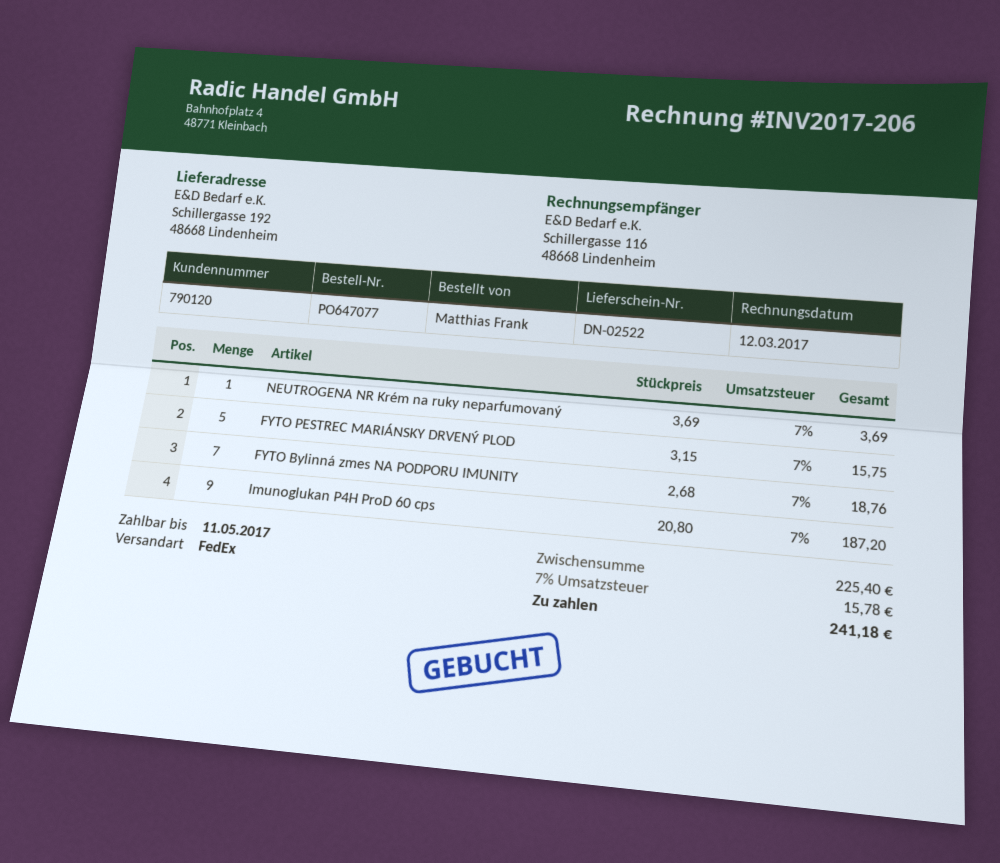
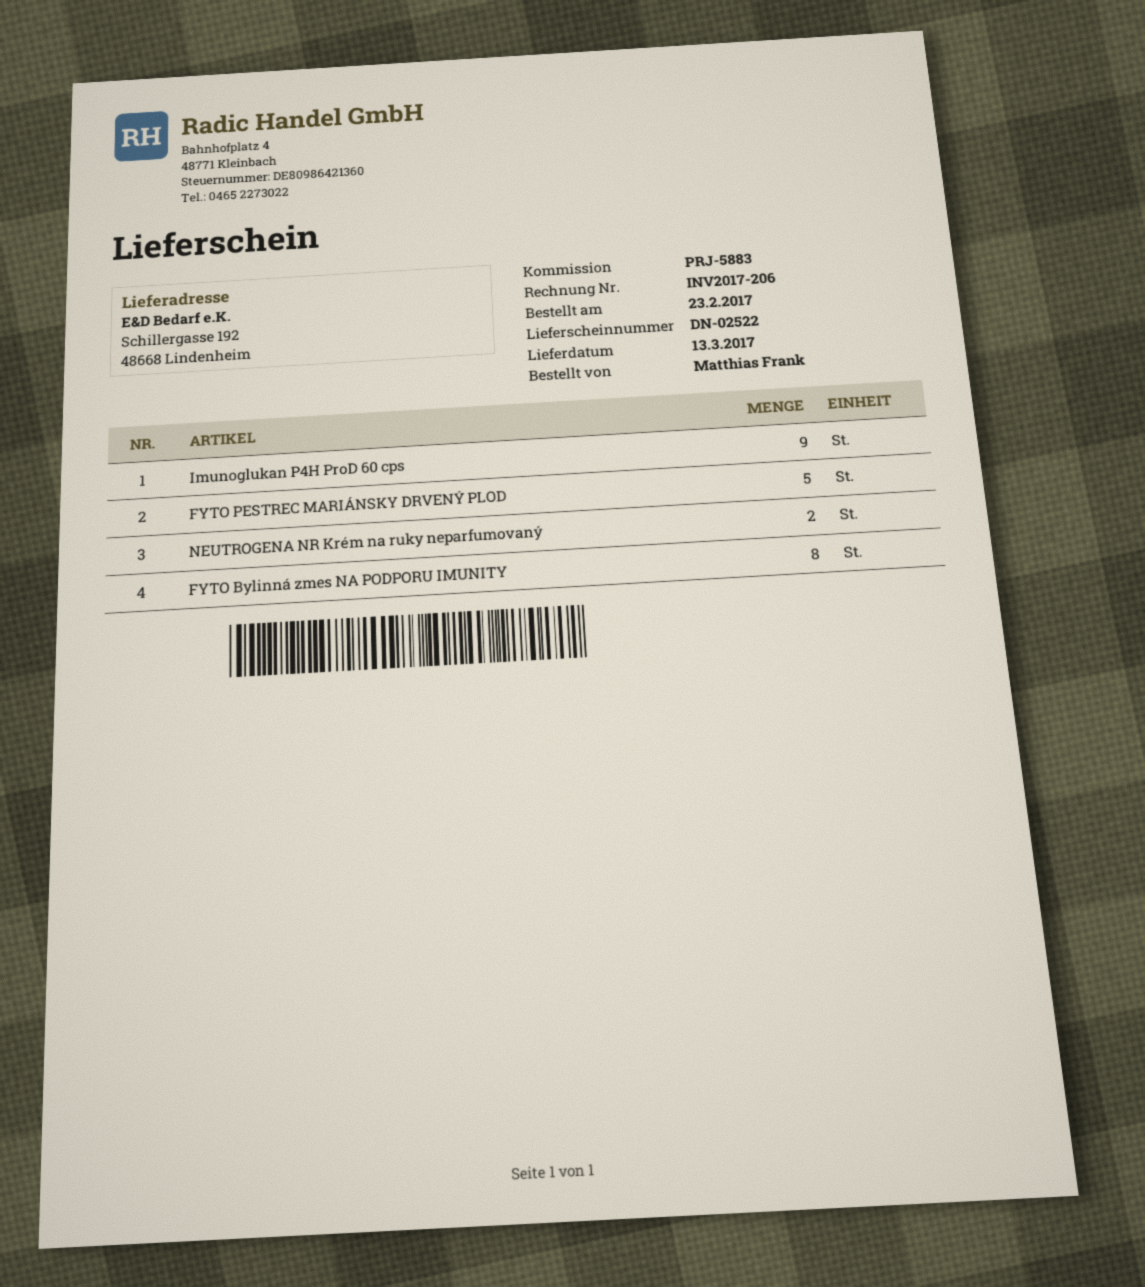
NEUTROGENA NR Krém na ruky neparfumovaný: 1 -> 2
FYTO Bylinná zmes NA PODPORU IMUNITY: 7 -> 8

